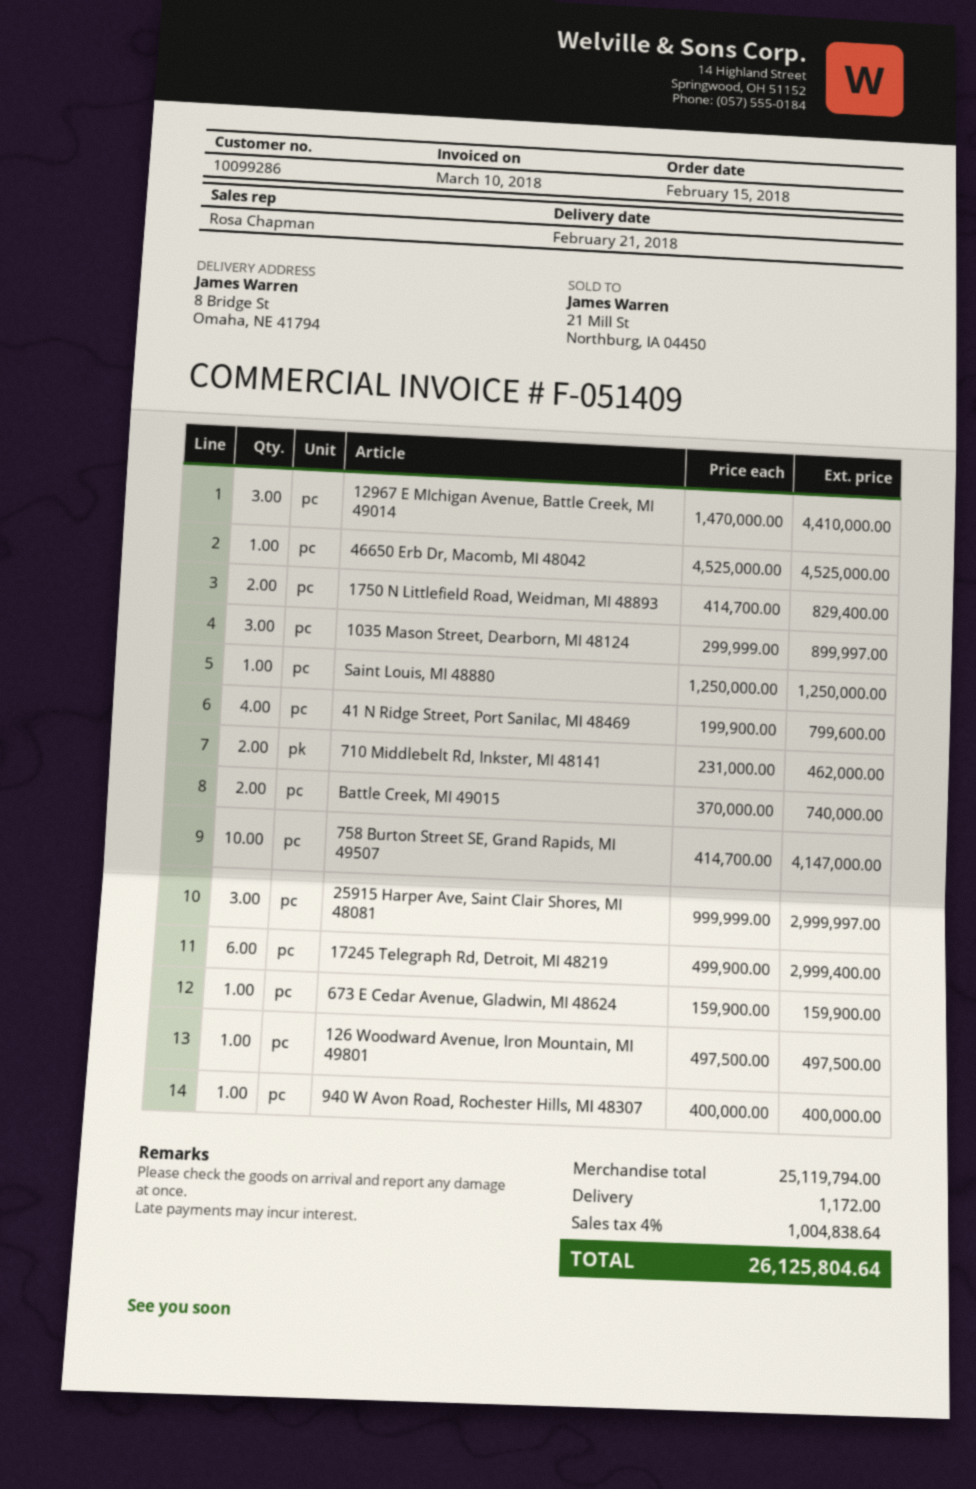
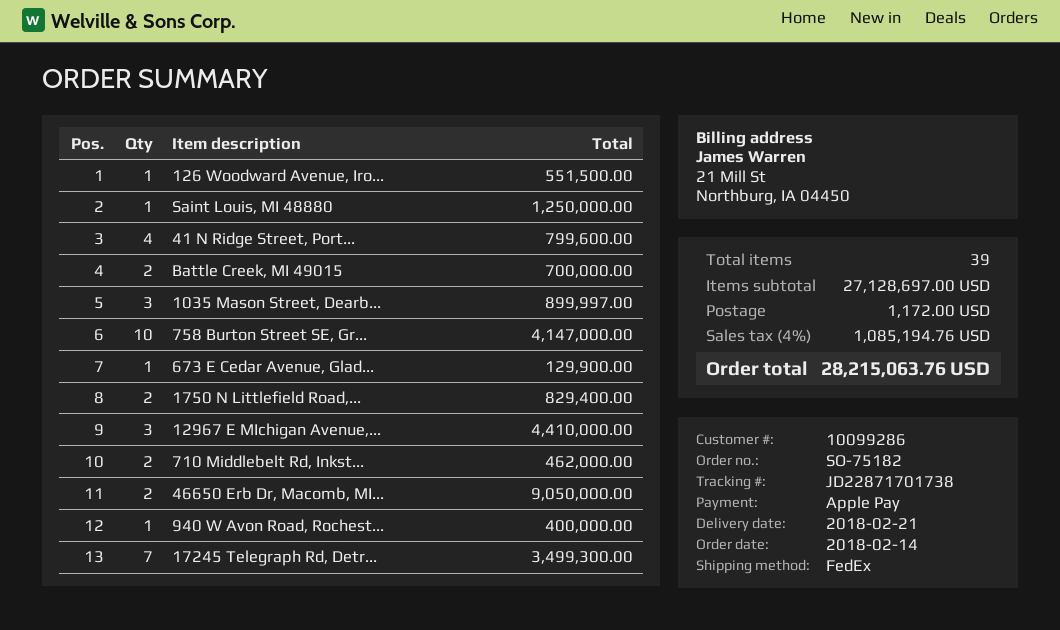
order date: 2018-02-15 -> 2018-02-14
46650 Erb Dr, Macomb, MI 48042: 1 for 4525000.00 -> 2 for 9050000.00
Battle Creek, MI 49015: 2 for 740000.00 -> 2 for 700000.00
25915 Harper Ave, Saint Clair Shores, MI 48081: 3 for 2999997.00 -> none
17245 Telegraph Rd, Detroit, MI 48219: 6 for 2999400.00 -> 7 for 3499300.00
673 E Cedar Avenue, Gladwin, MI 48624: 1 for 159900.00 -> 1 for 129900.00
126 Woodward Avenue, Iron Mountain, MI 49801: 1 for 497500.00 -> 1 for 551500.00
subtotal: 25119794.00 -> 27128697.00
tax: 4% = 1004838.64 -> 4% = 1085194.76
total: 26125804.64 -> 28215063.76

